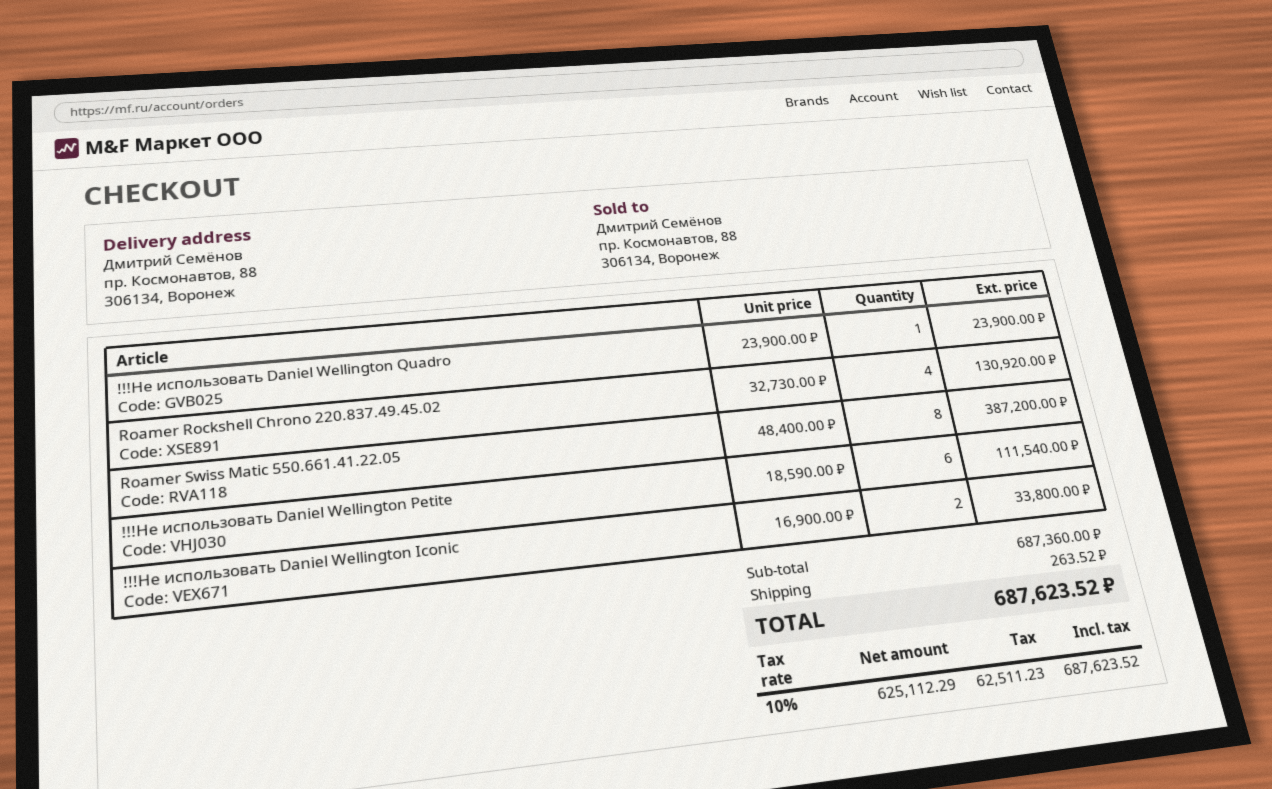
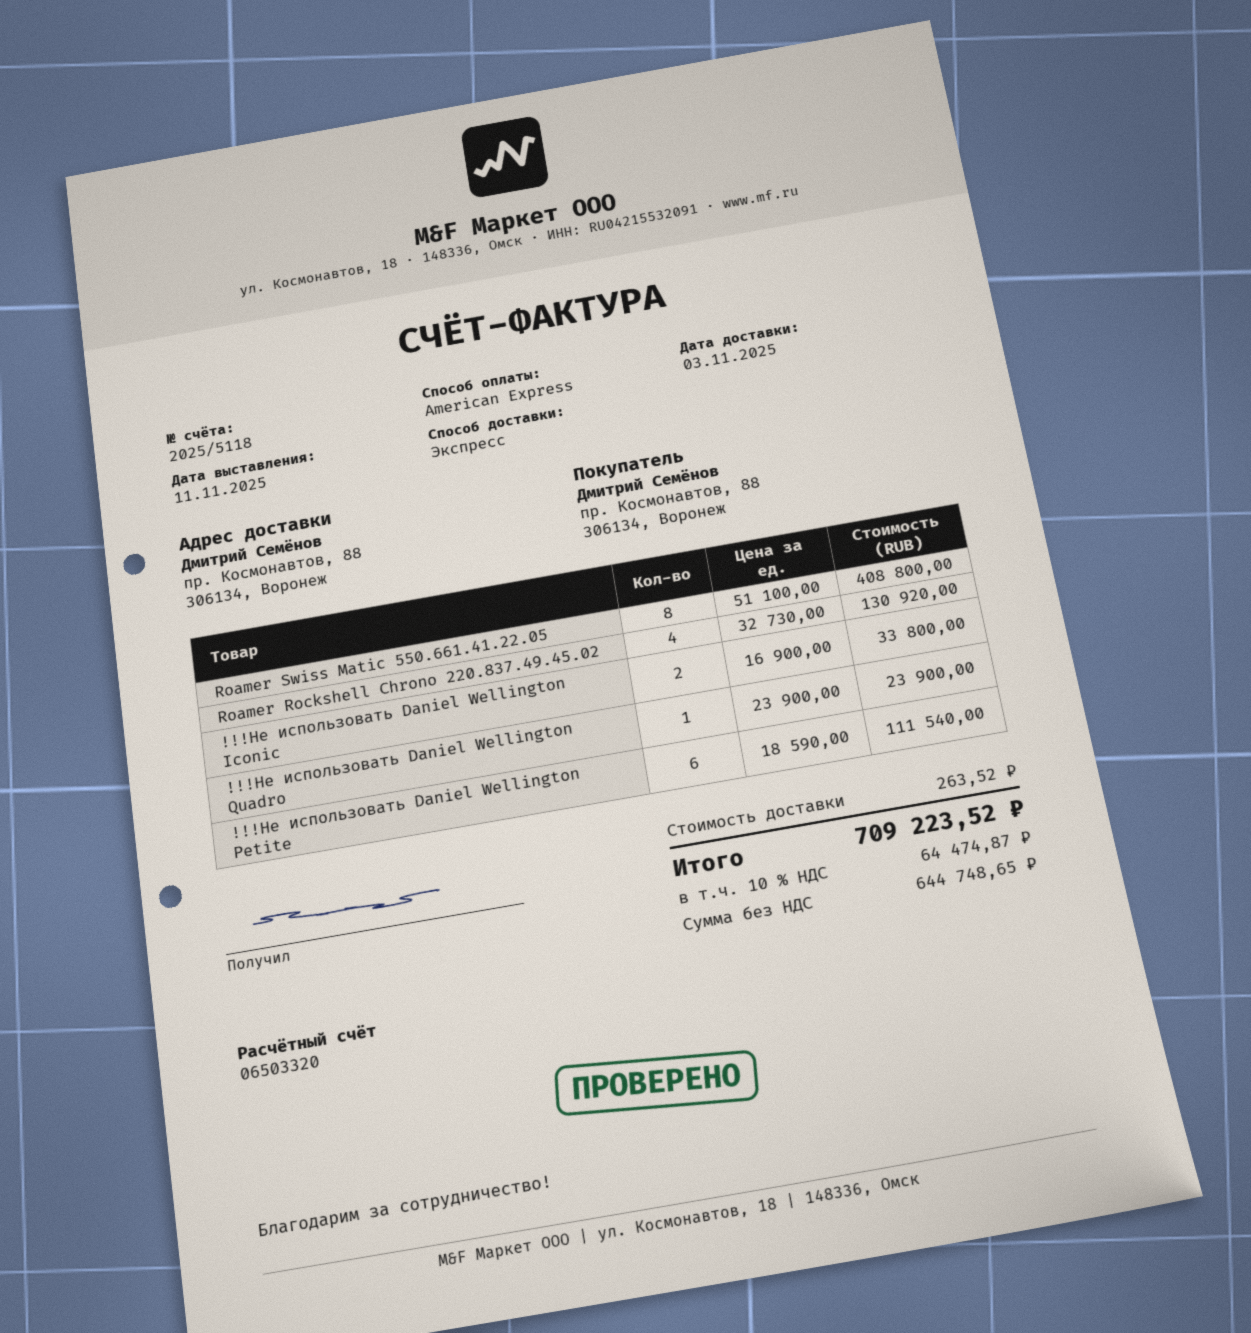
Roamer Swiss Matic 550.661.41.22.05: 8 x 48400.00 = 387200.00 -> 8 x 51100.00 = 408800.00
net: 625112.29 -> 644748.65
tax: 10% = 62511.23 -> 10% = 64474.87
total: 687623.52 -> 709223.52

